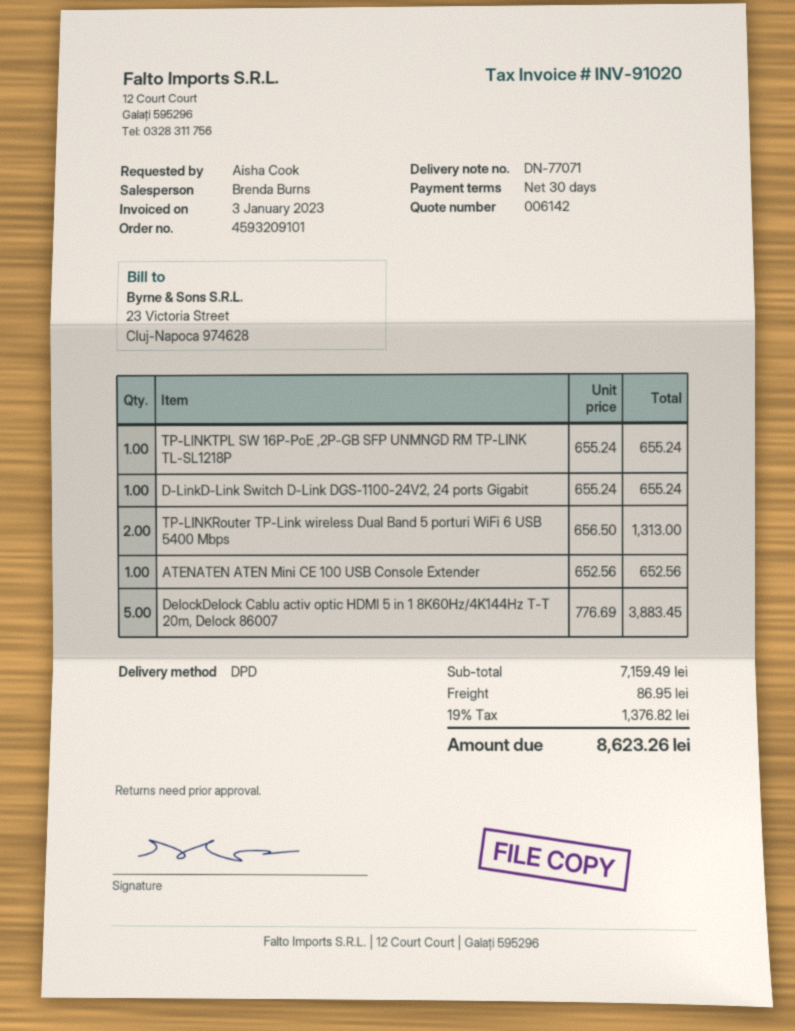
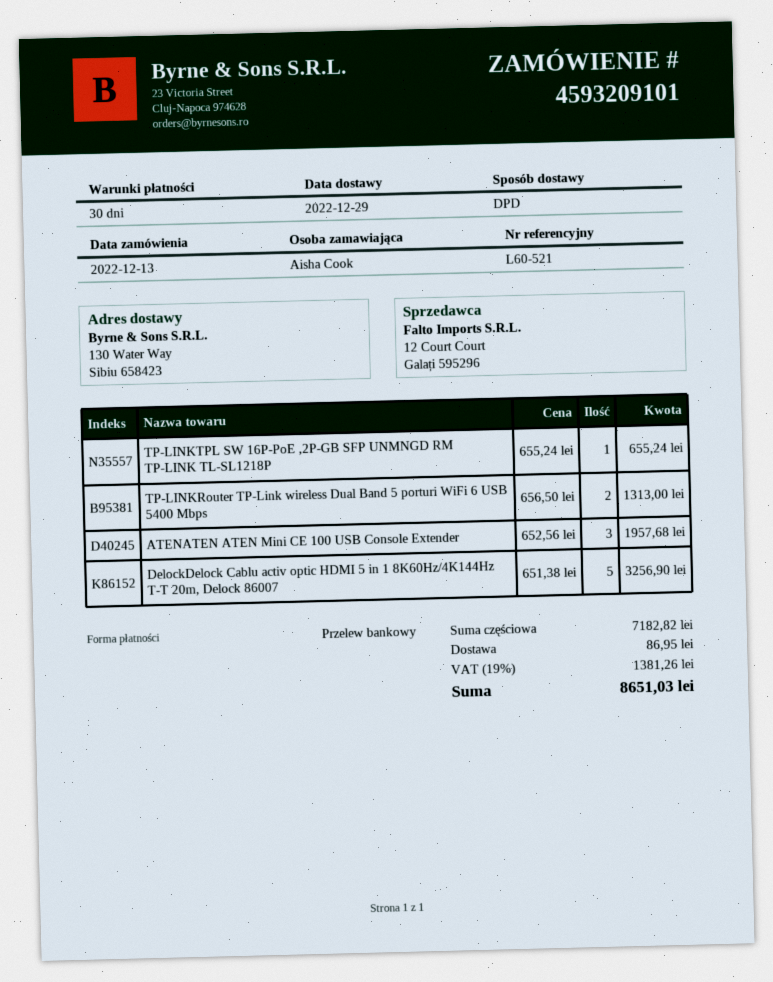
D-LinkD-Link Switch D-Link DGS-1100-24V2, 24 ports Gigabit: 1 x 655.24 = 655.24 -> none
ATENATEN ATEN Mini CE 100 USB Console Extender: 1 x 652.56 = 652.56 -> 3 x 652.56 = 1957.68
DelockDelock Cablu activ optic HDMI 5 in 1 8K60Hz/4K144Hz T-T 20m, Delock 86007: 5 x 776.69 = 3883.45 -> 5 x 651.38 = 3256.90
subtotal: 7159.49 -> 7182.82
tax: 19% = 1376.82 -> 19% = 1381.26
total: 8623.26 -> 8651.03

